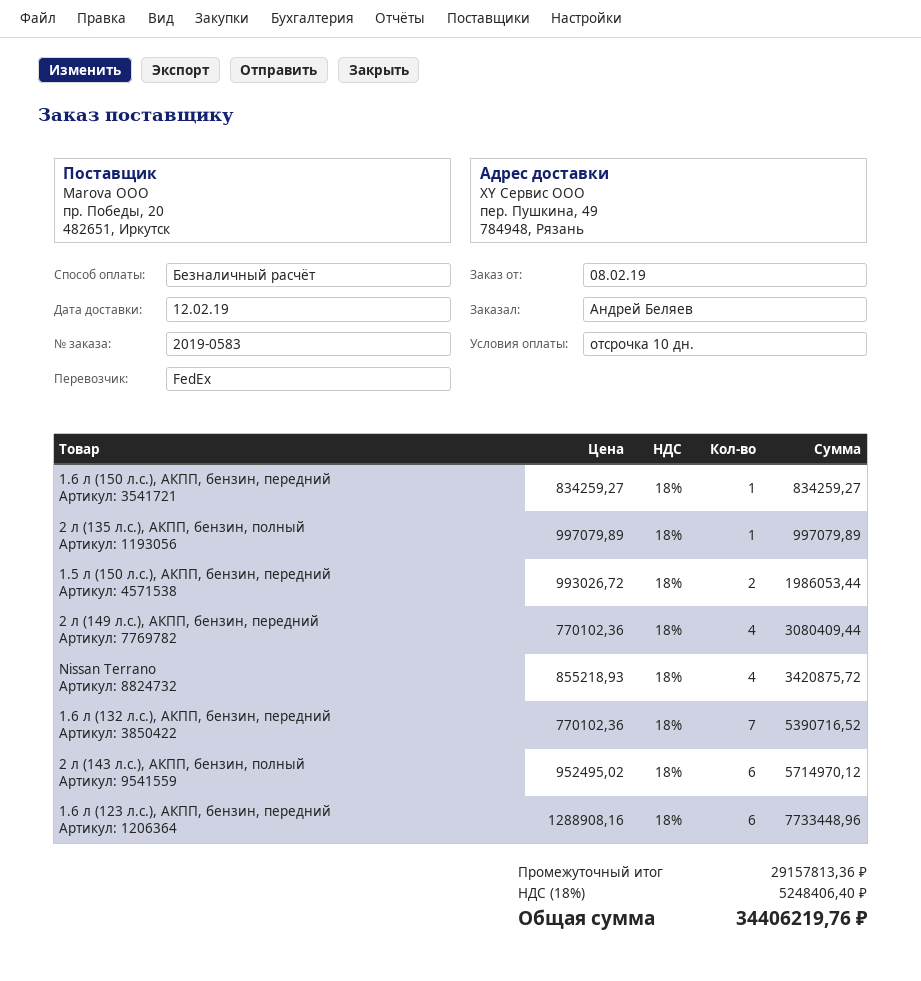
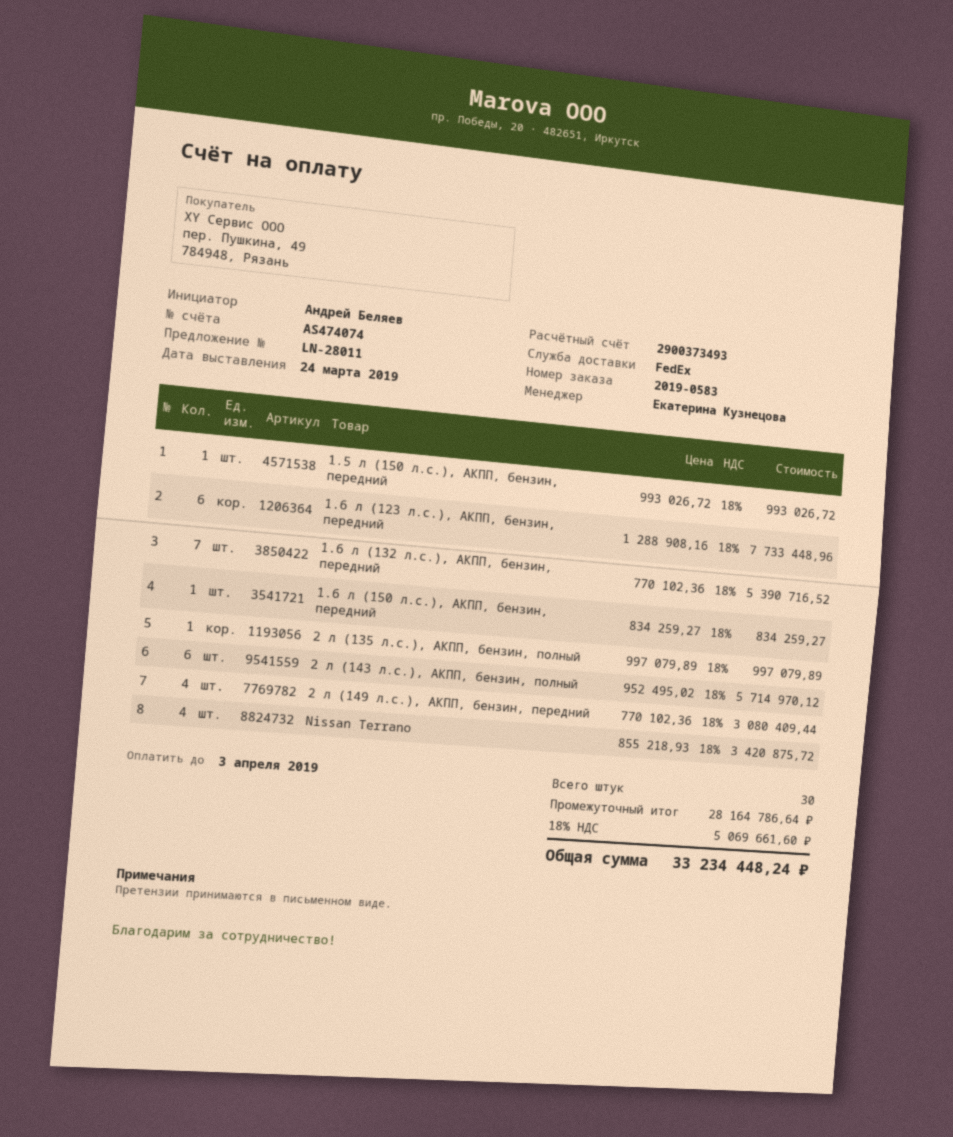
1.5 л (150 л.с.), АКПП, бензин, передний: 2 x 993026.72 = 1986053.44 -> 1 x 993026.72 = 993026.72
subtotal: 29157813.36 -> 28164786.64
tax: 18% = 5248406.40 -> 18% = 5069661.60
total: 34406219.76 -> 33234448.24

